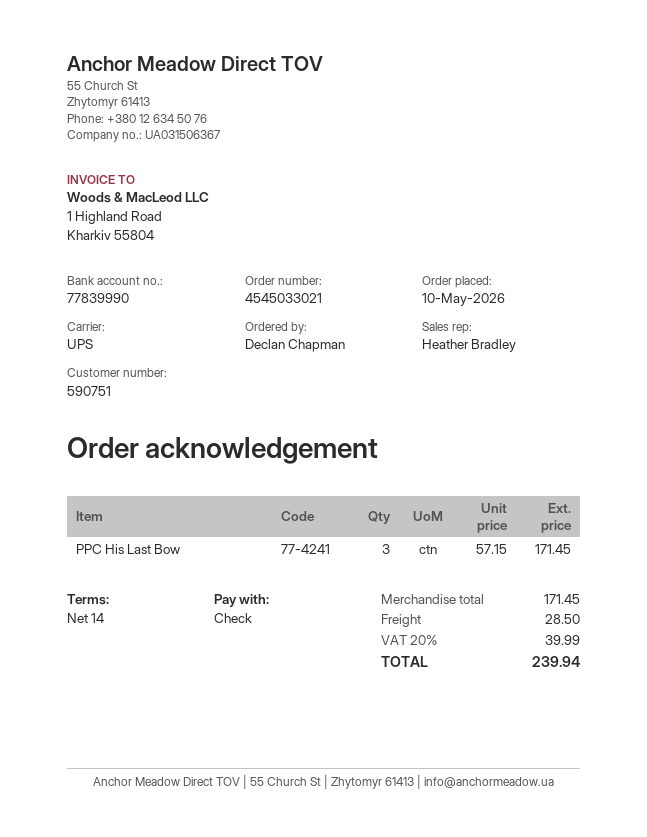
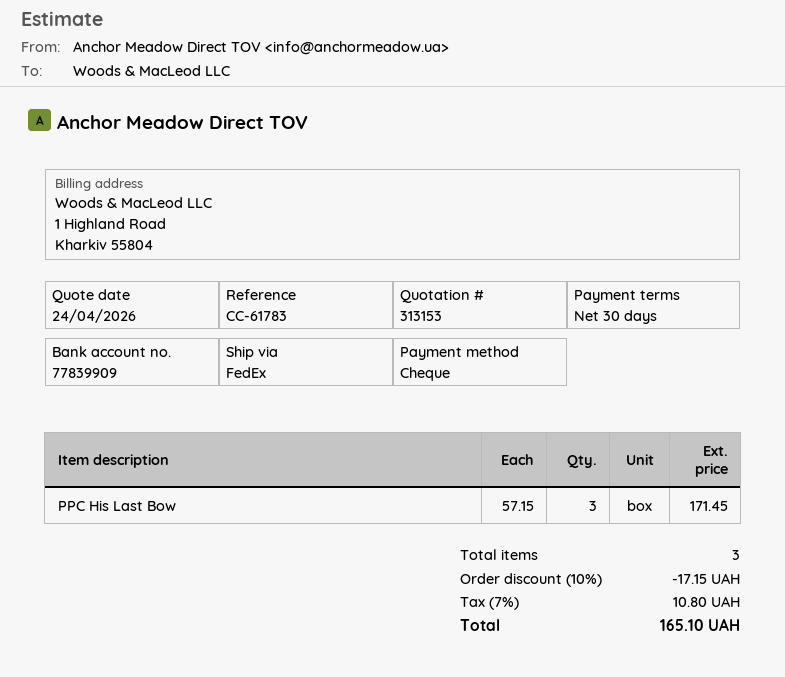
payment terms: 14 days -> 30 days
bank account: 77839990 -> 77839909
shipping method: UPS -> FedEx
discount: none -> 10% = 17.15
shipping: 28.50 -> none
tax: 20% = 39.99 -> 7% = 10.80
total: 239.94 -> 165.10

